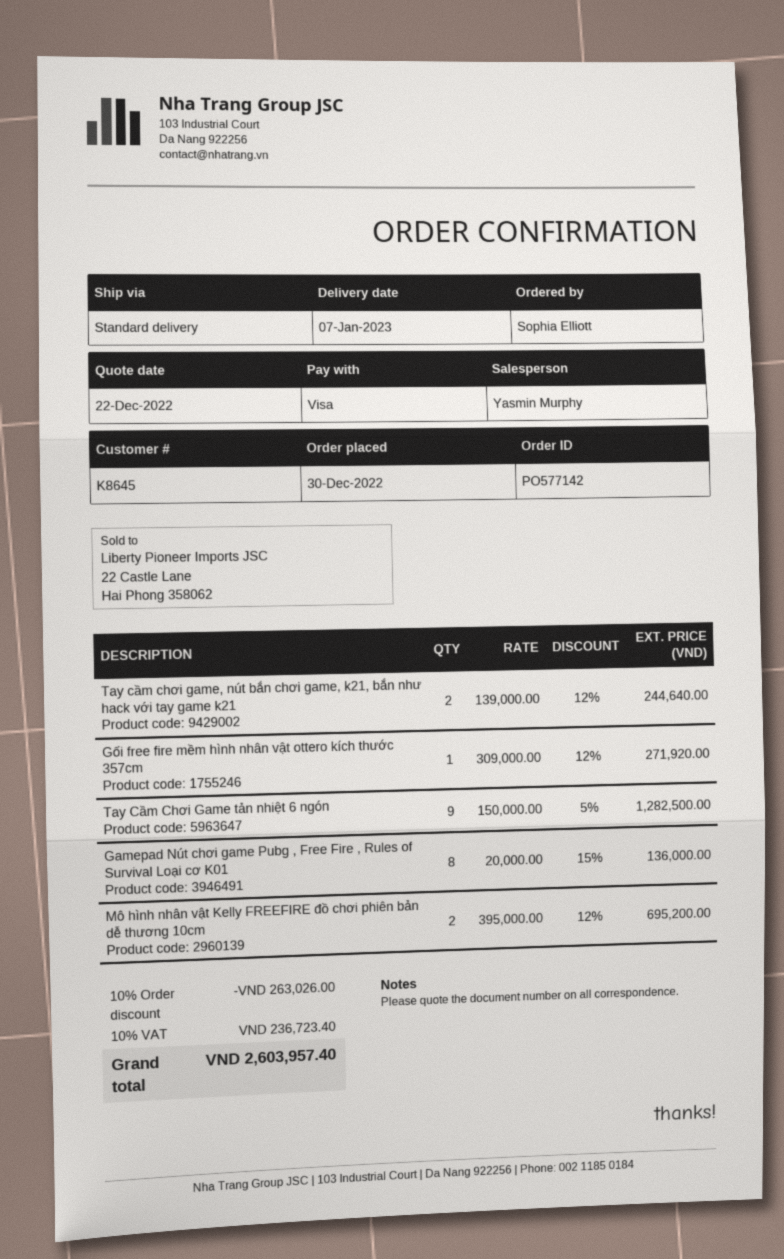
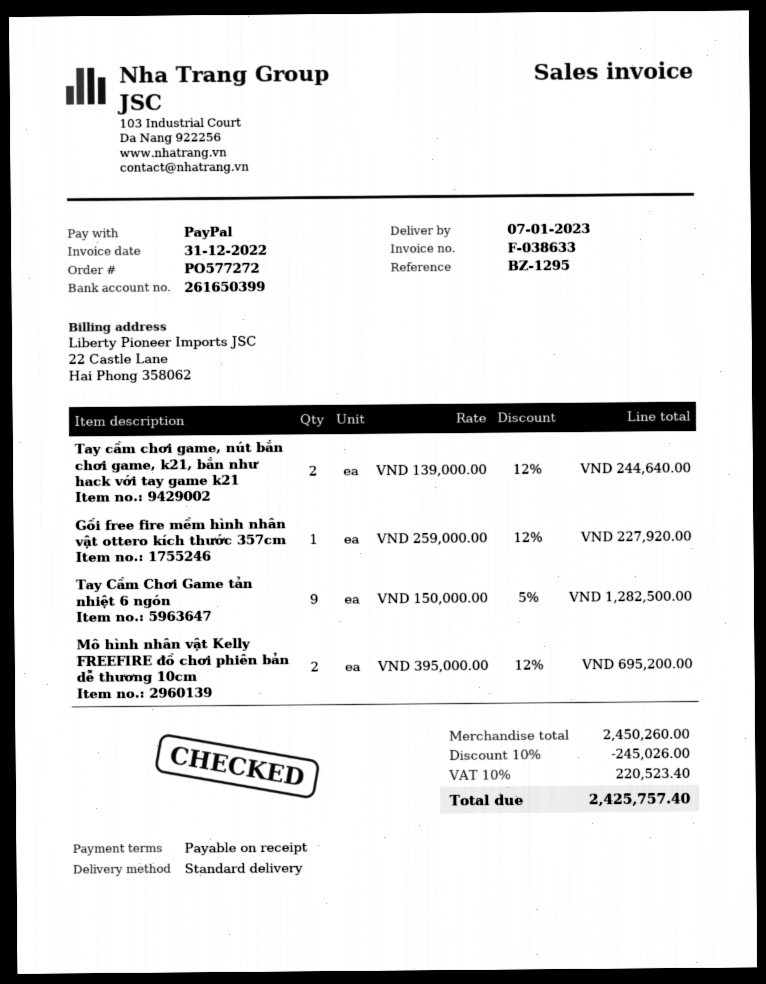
order number: PO577142 -> PO577272
payment method: Visa -> PayPal
Gối free fire mềm hình nhân vật ottero kích thước 357cm: 1 x 309000.00 - 12% = 271920.00 -> 1 x 259000.00 - 12% = 227920.00
Gamepad Nút chơi game Pubg , Free Fire , Rules of Survival Loại cơ K01: 8 x 20000.00 - 15% = 136000.00 -> none
discount: 10% = 263026.00 -> 10% = 245026.00
tax: 10% = 236723.40 -> 10% = 220523.40
total: 2603957.40 -> 2425757.40

